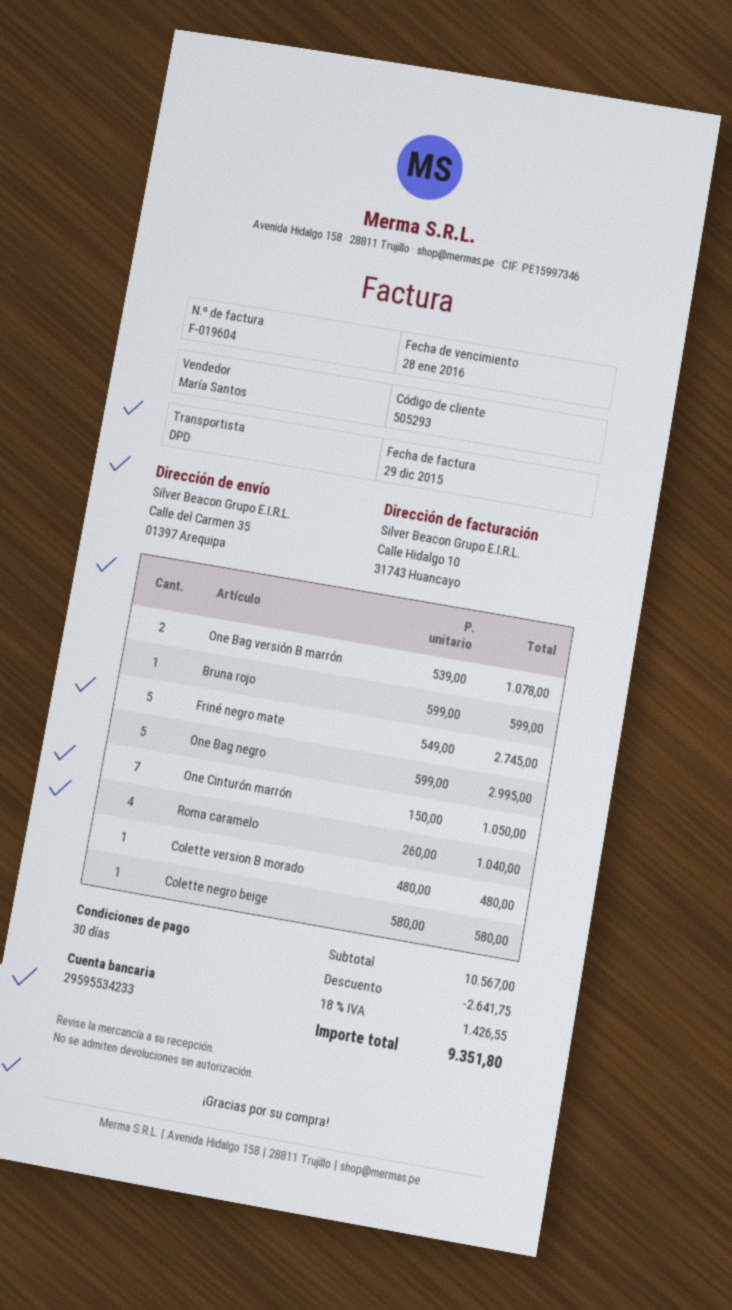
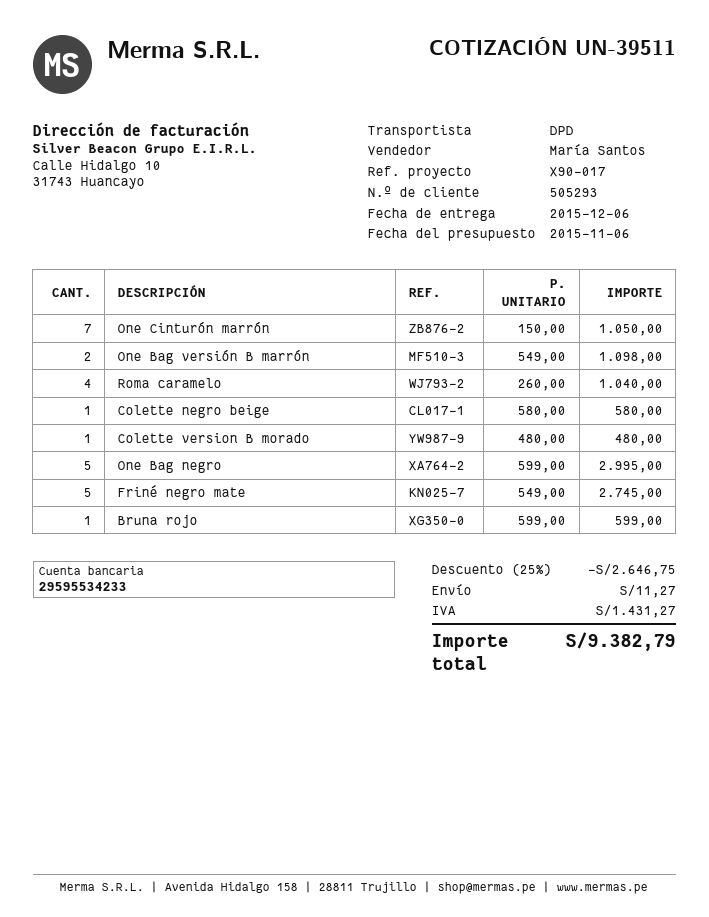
One Bag versión B marrón: 2 x 539.00 = 1078.00 -> 2 x 549.00 = 1098.00
discount: 2641.75 -> 2646.75
shipping: none -> 11.27
tax: 1426.55 -> 1431.27
total: 9351.80 -> 9382.79

